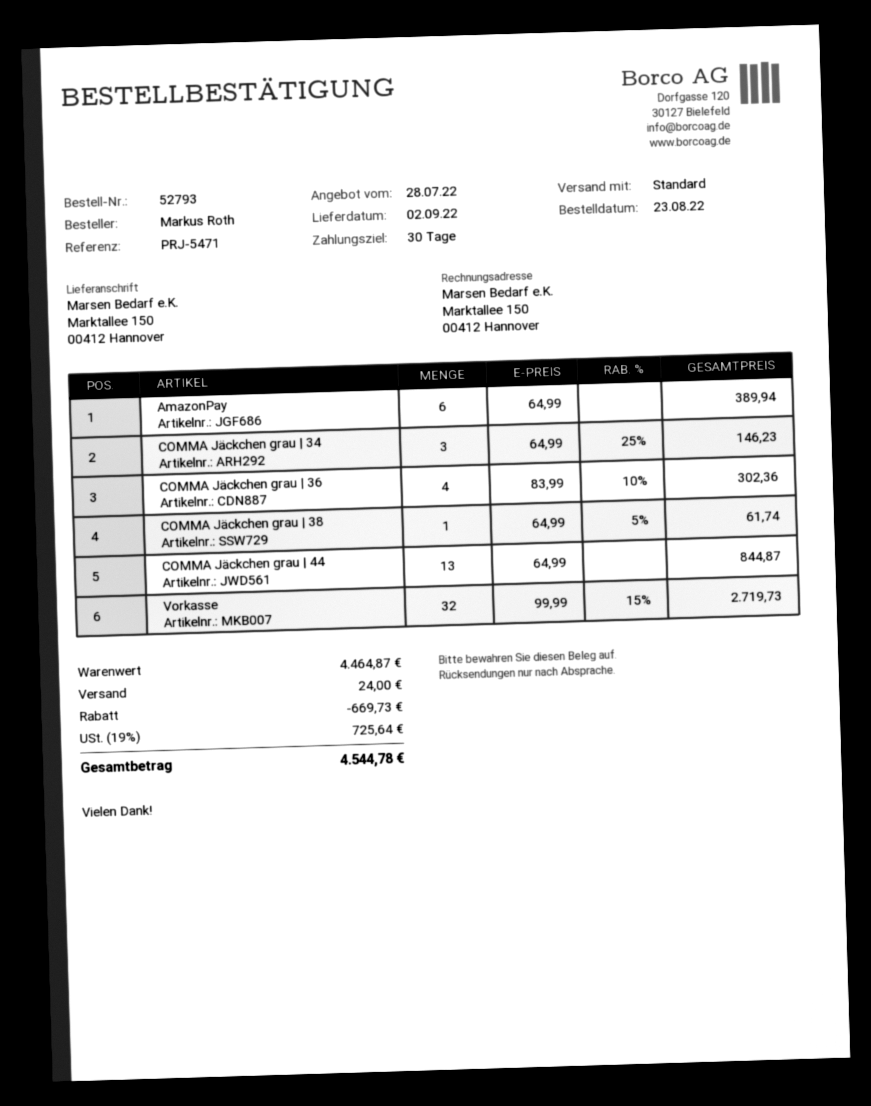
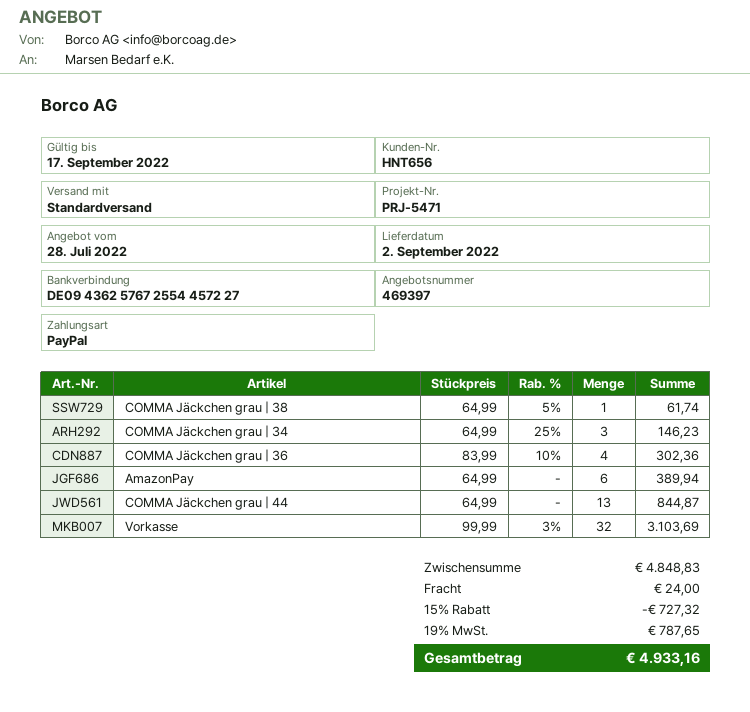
Vorkasse: 32 x 99.99 - 15% = 2719.73 -> 32 x 99.99 - 3% = 3103.69
subtotal: 4464.87 -> 4848.83
discount: 669.73 -> 727.32
tax: 19% = 725.64 -> 19% = 787.65
total: 4544.78 -> 4933.16

